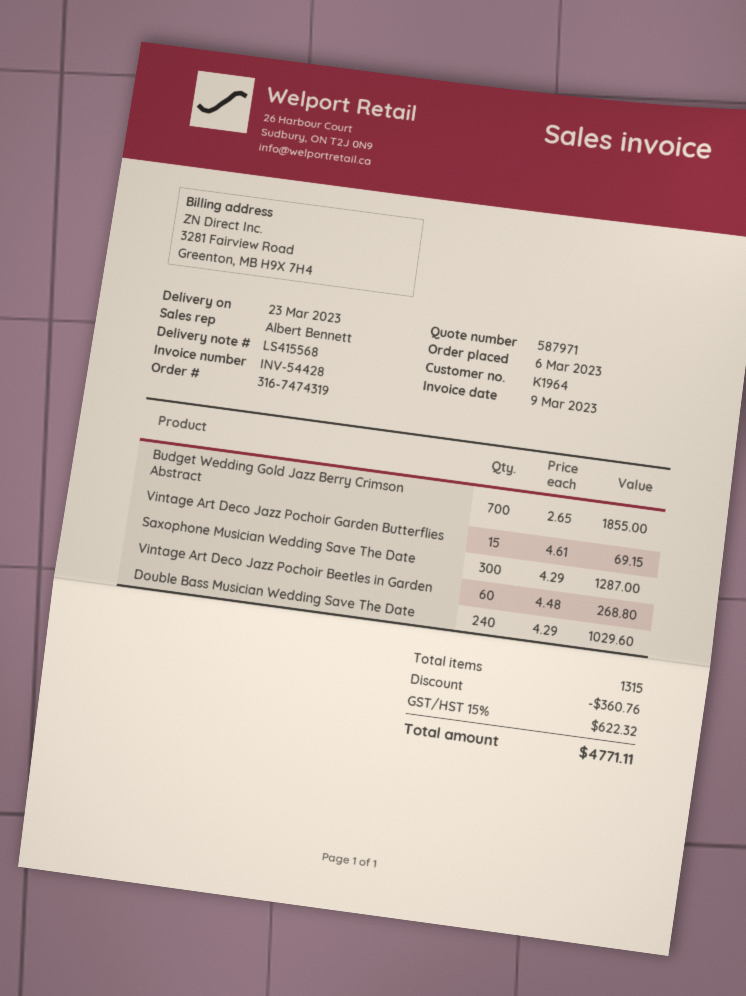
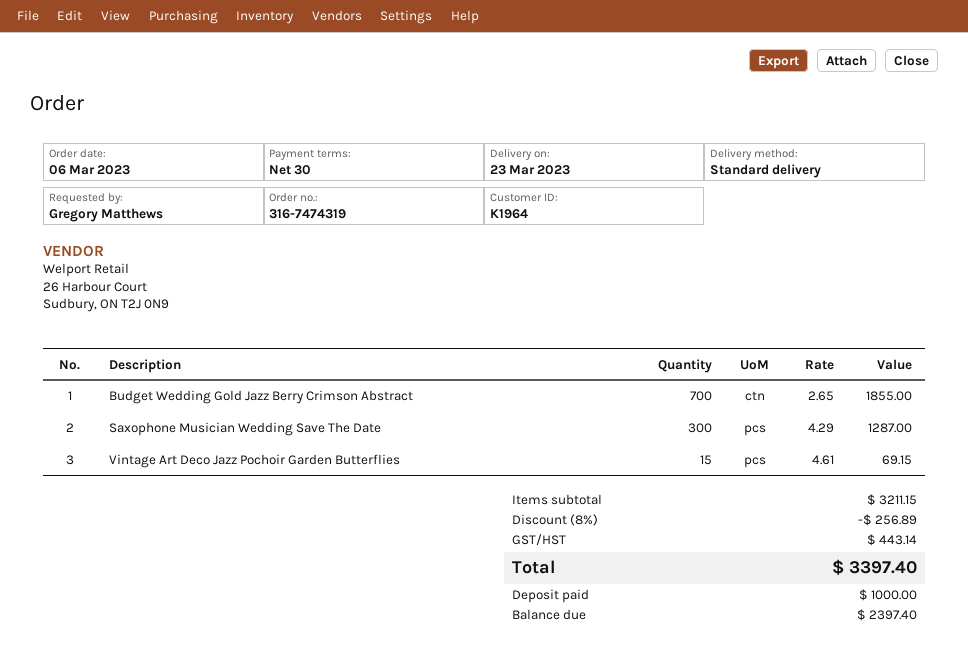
Vintage Art Deco Jazz Pochoir Beetles in Garden: 60 x 4.48 = 268.80 -> none
Double Bass Musician Wedding Save The Date: 240 x 4.29 = 1029.60 -> none
discount: 360.76 -> 256.89
tax: 622.32 -> 443.14
total: 4771.11 -> 3397.40

